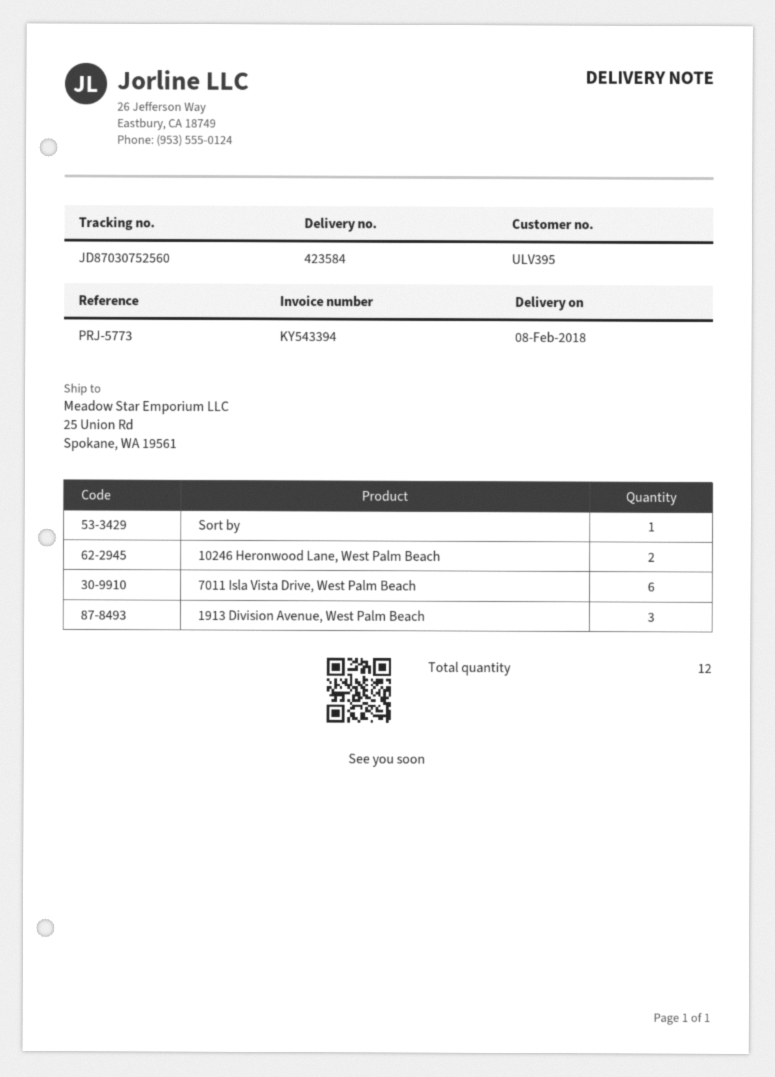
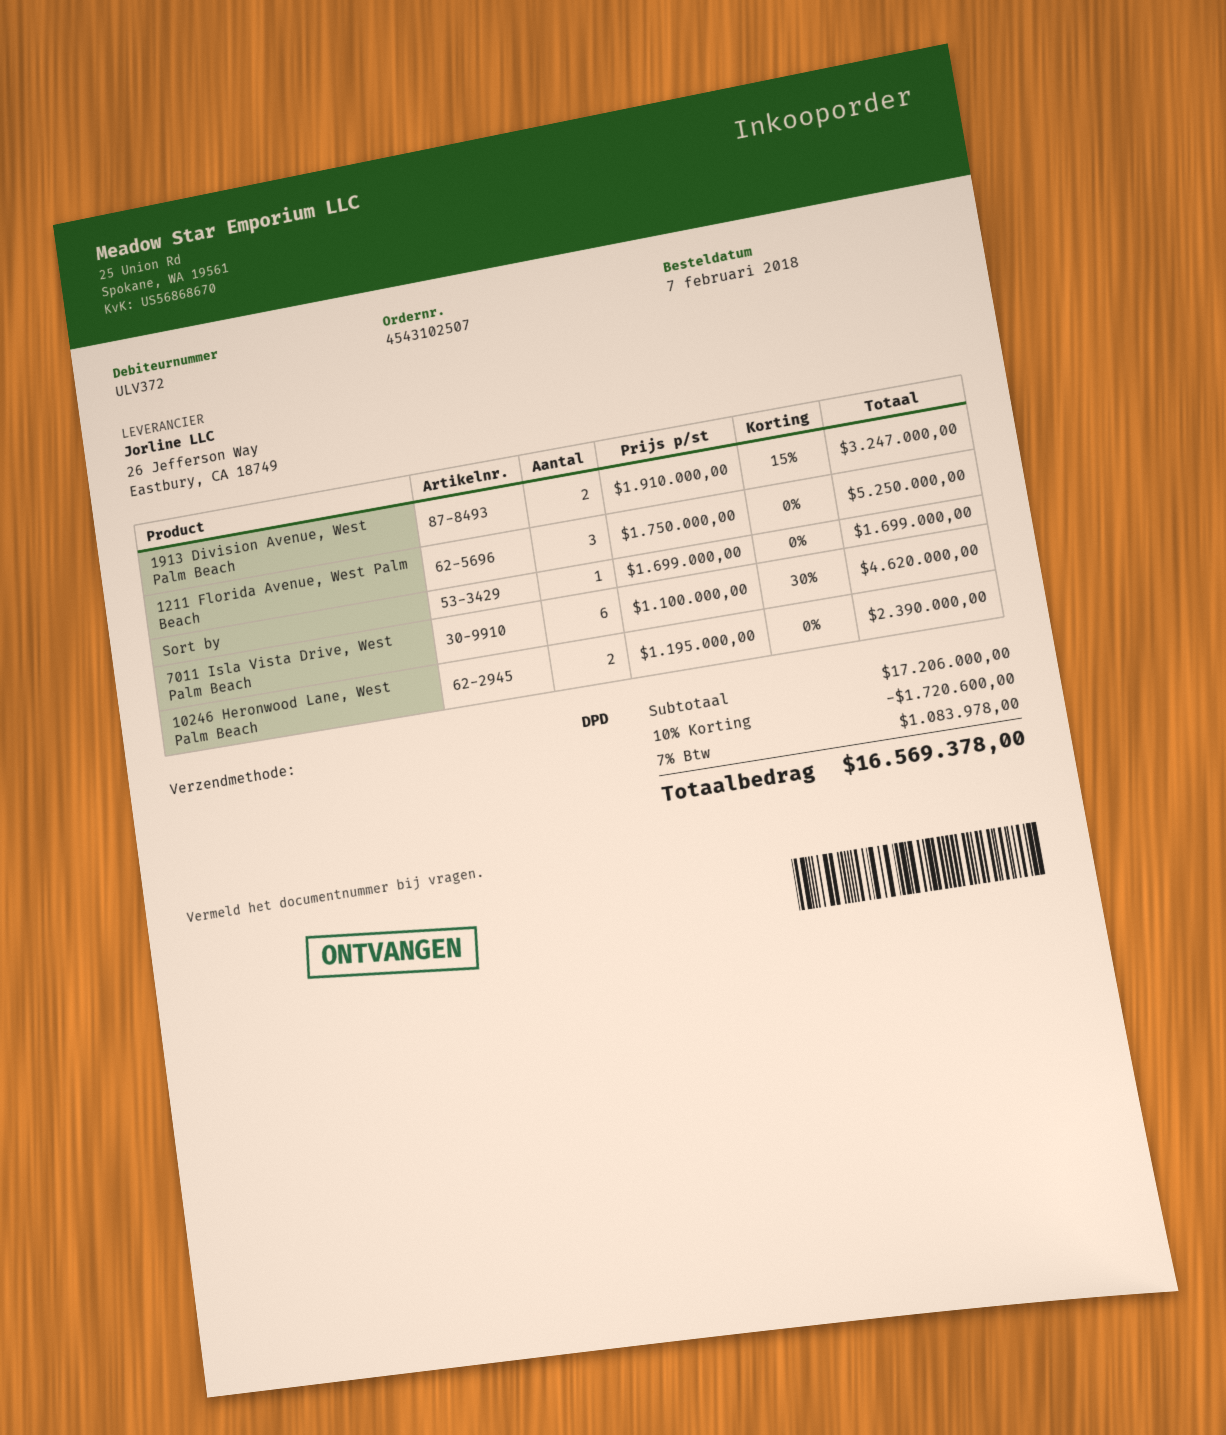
customer number: ULV395 -> ULV372
1913 Division Avenue, West Palm Beach: 3 -> 2
1211 Florida Avenue, West Palm Beach: none -> 3

